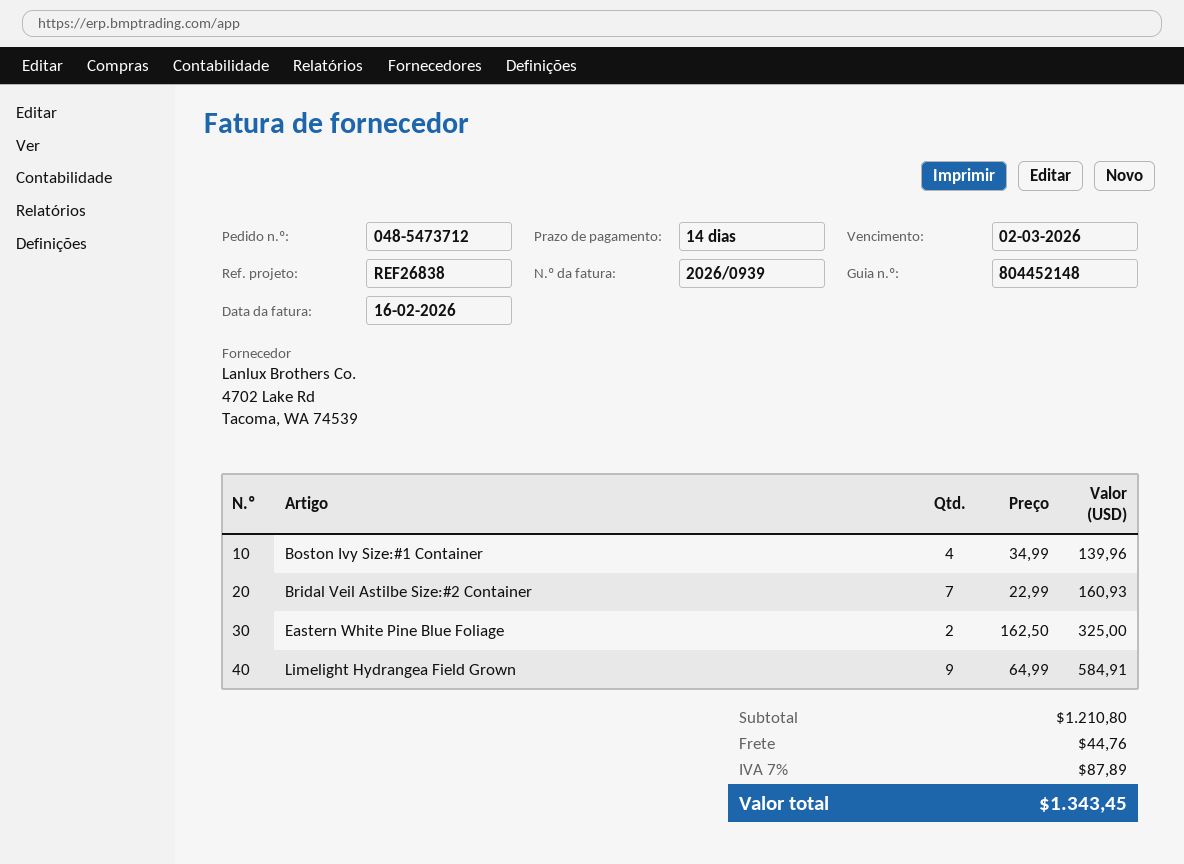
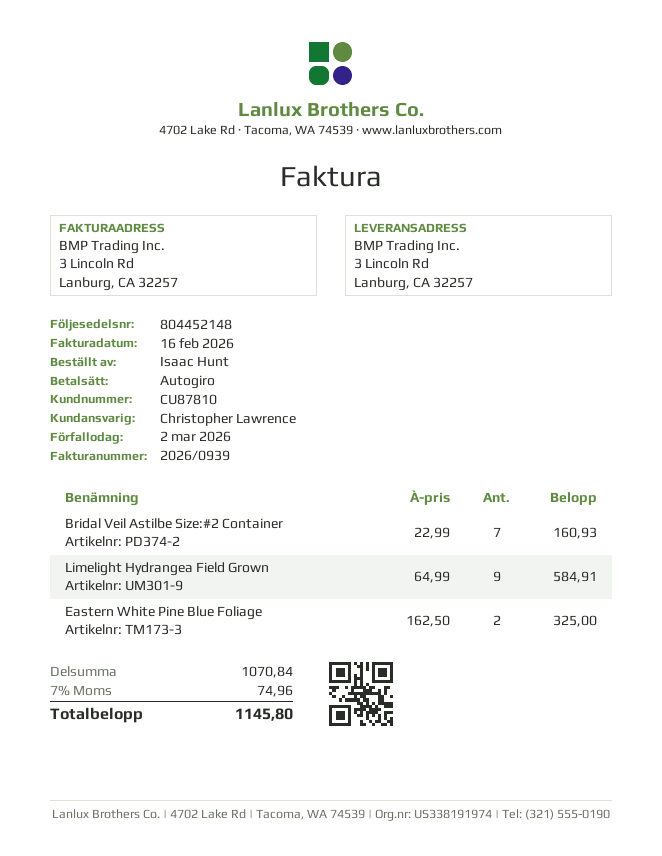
Boston Ivy Size:#1 Container: 4 x 34.99 = 139.96 -> none
subtotal: 1210.80 -> 1070.84
shipping: 44.76 -> none
tax: 7% = 87.89 -> 7% = 74.96
total: 1343.45 -> 1145.80

